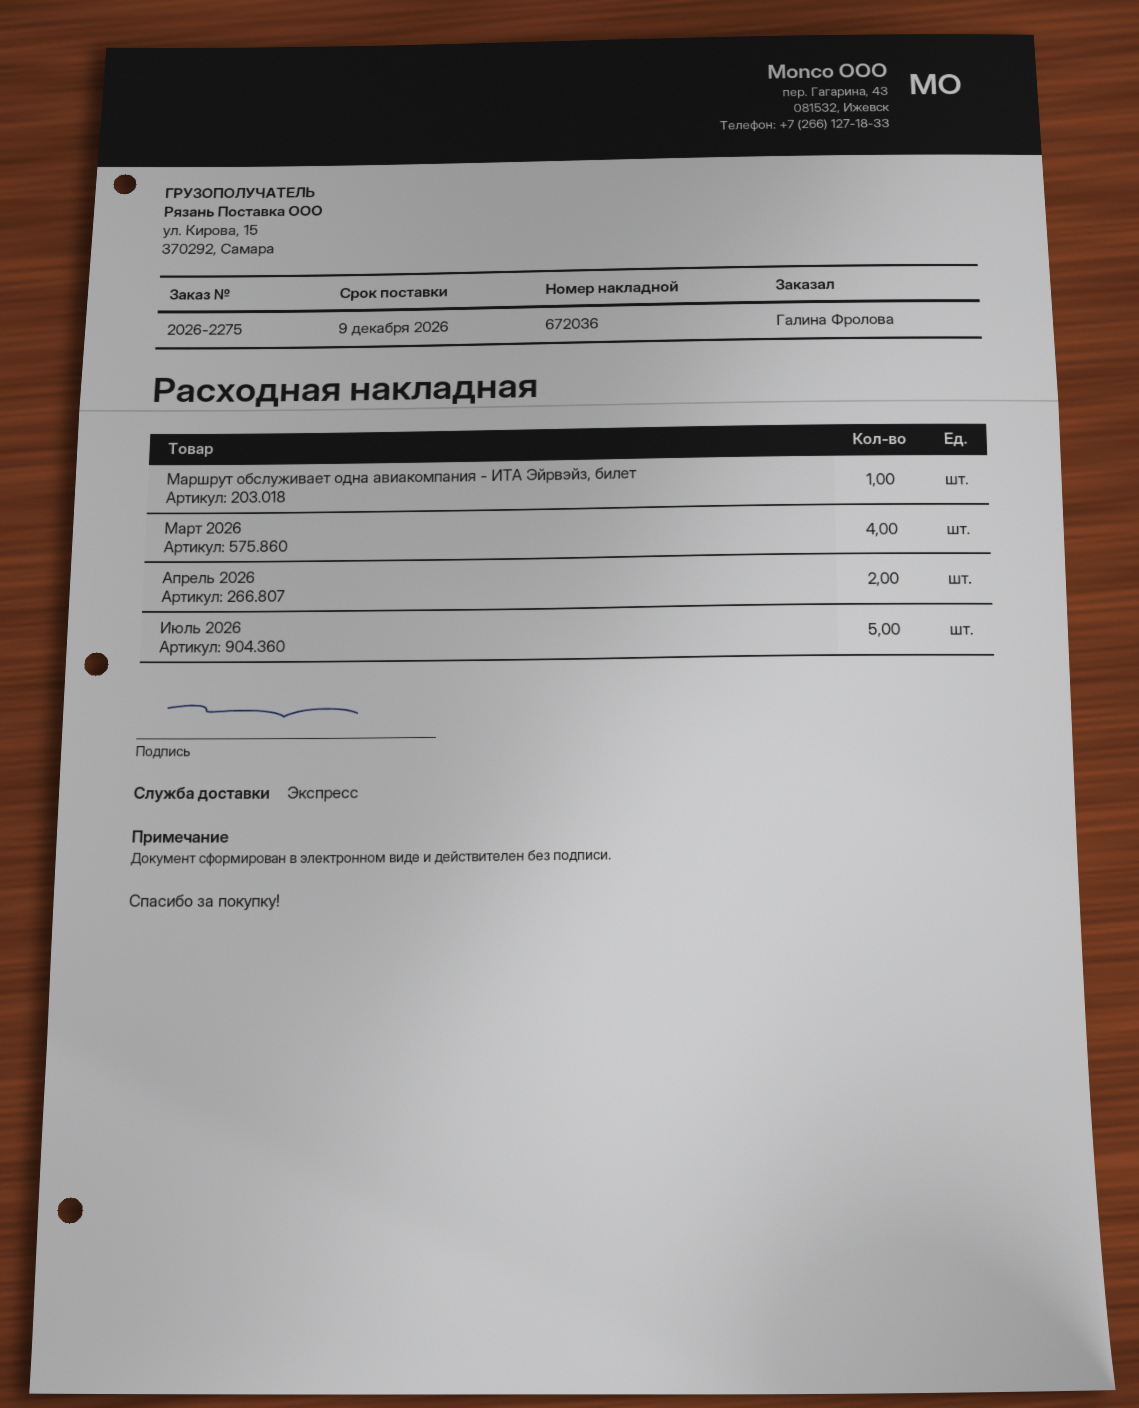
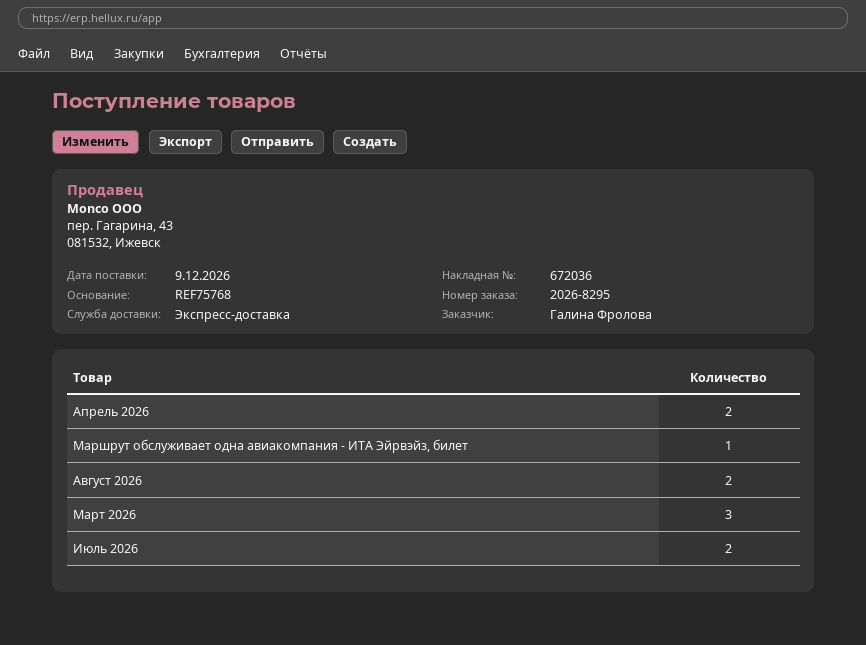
order number: 2026-2275 -> 2026-8295
Март 2026: 4 -> 3
Июль 2026: 5 -> 2
Август 2026: none -> 2

